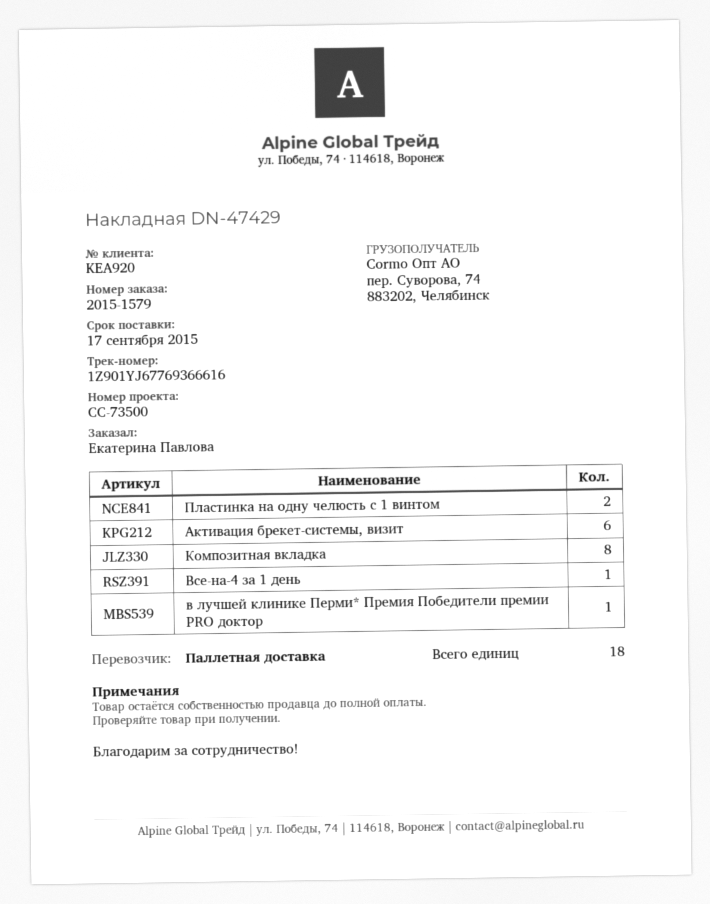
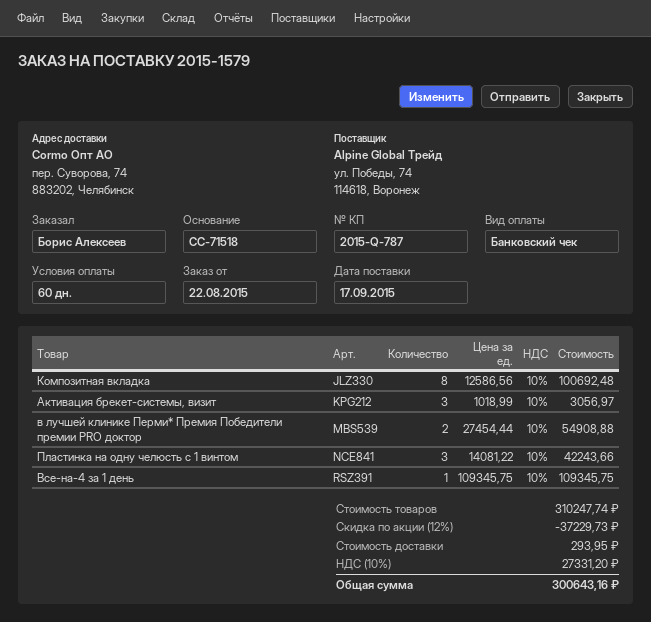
reference: CC-73500 -> CC-71518
ordered by: Екатерина Павлова -> Борис Алексеев
Пластинка на одну челюсть с 1 винтом: 2 -> 3
Активация брекет-системы, визит: 6 -> 3
в лучшей клинике Перми* Премия Победители премии PRO доктор: 1 -> 2

